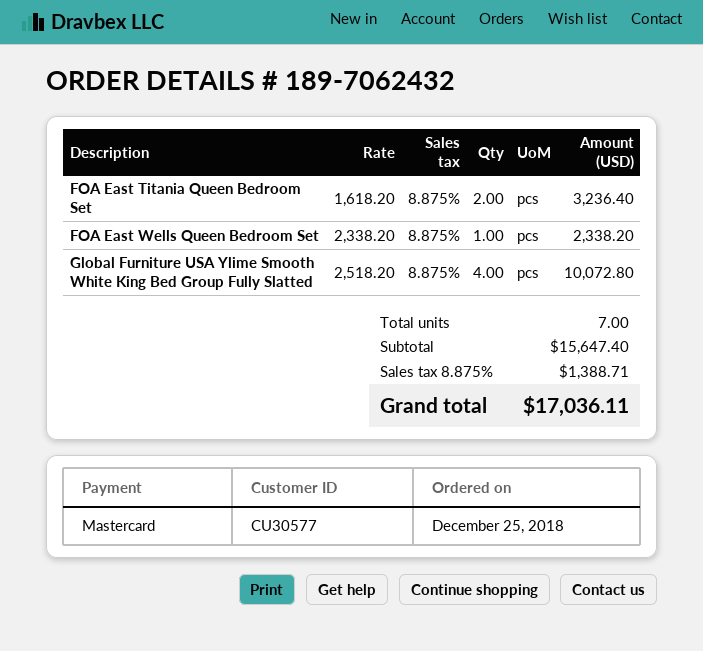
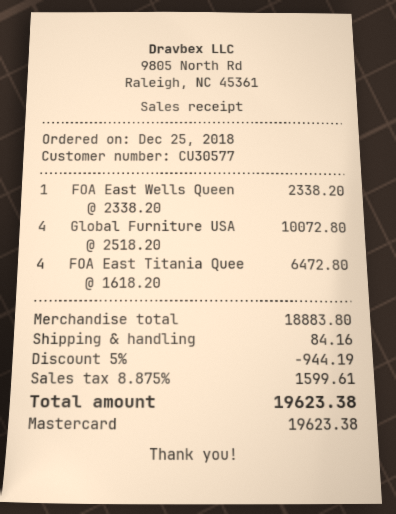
FOA East Titania Queen Bedroom Set: 2 x 1618.20 = 3236.40 -> 4 x 1618.20 = 6472.80
subtotal: 15647.40 -> 18883.80
discount: none -> 5% = 944.19
shipping: none -> 84.16
tax: 8.875% = 1388.71 -> 8.875% = 1599.61
total: 17036.11 -> 19623.38

